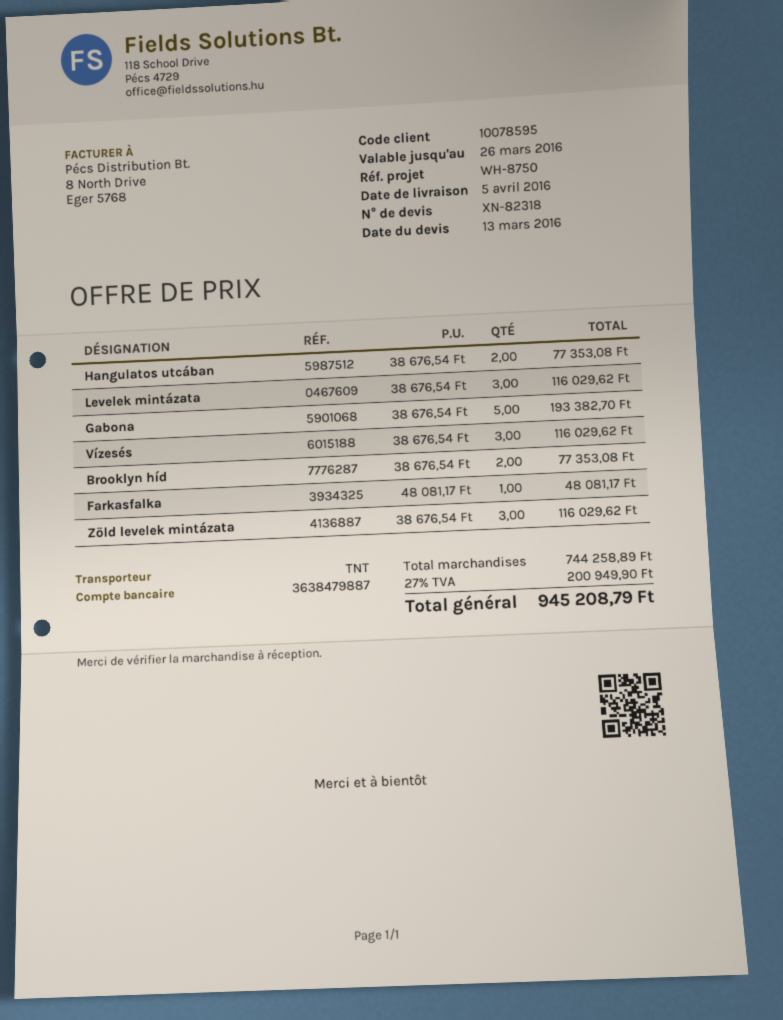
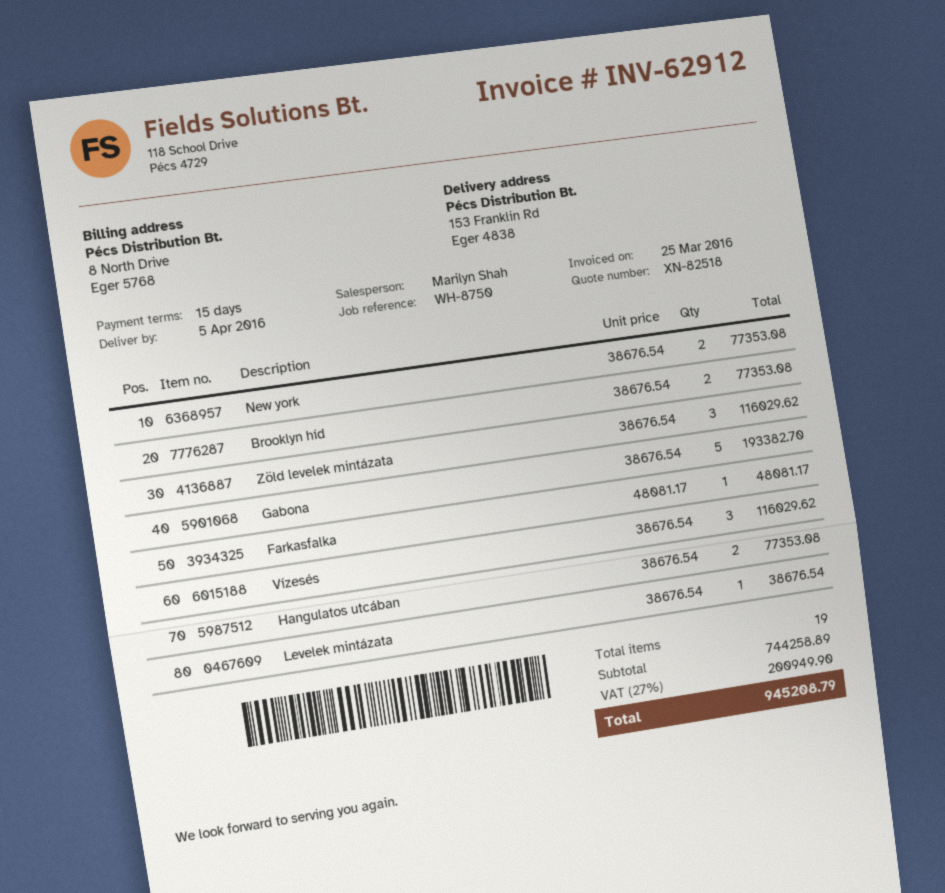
quote number: XN-82318 -> XN-82518
Levelek mintázata: 3 x 38676.54 = 116029.62 -> 1 x 38676.54 = 38676.54
New york: none -> 2 x 38676.54 = 77353.08

